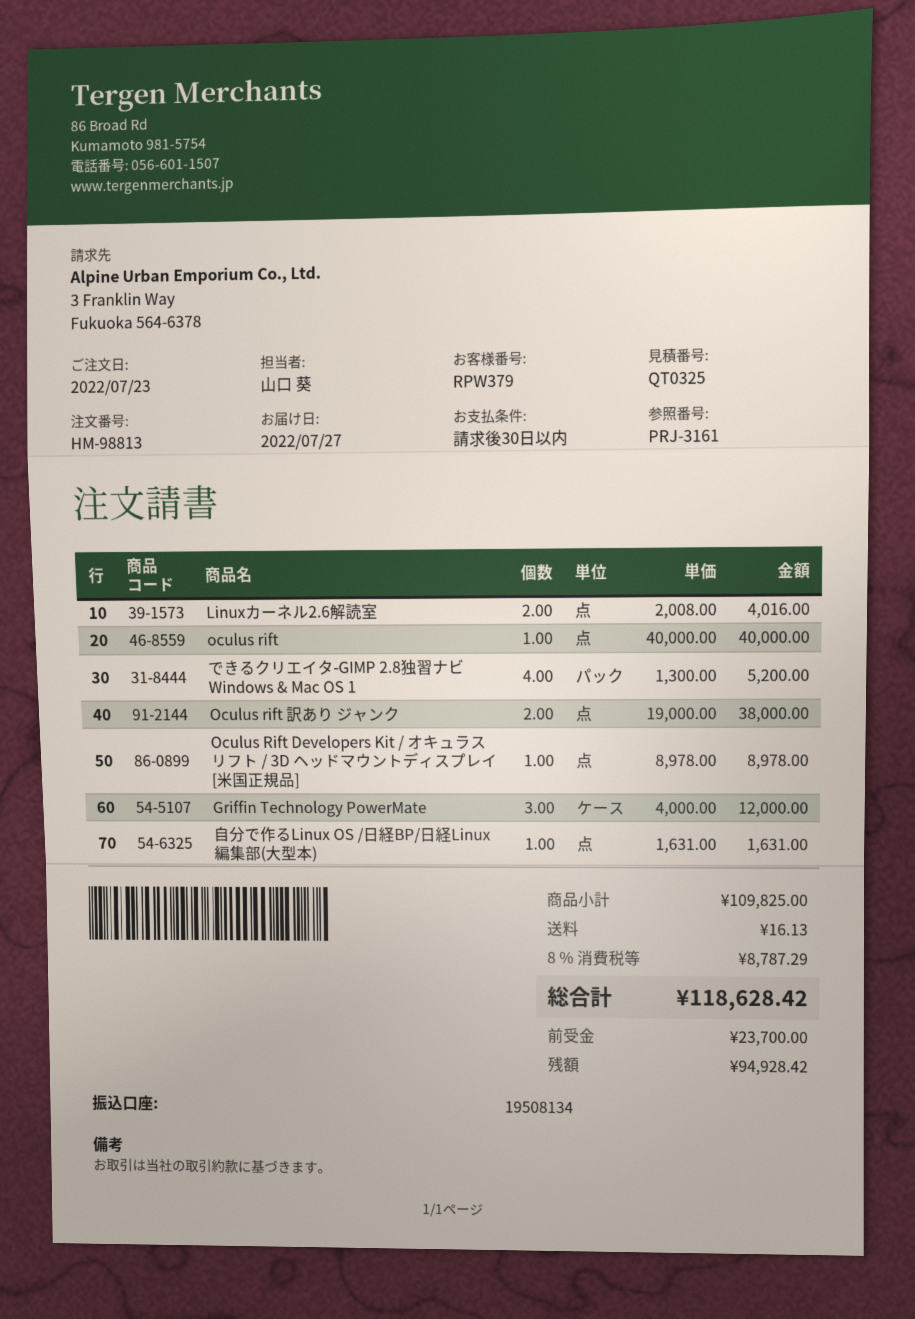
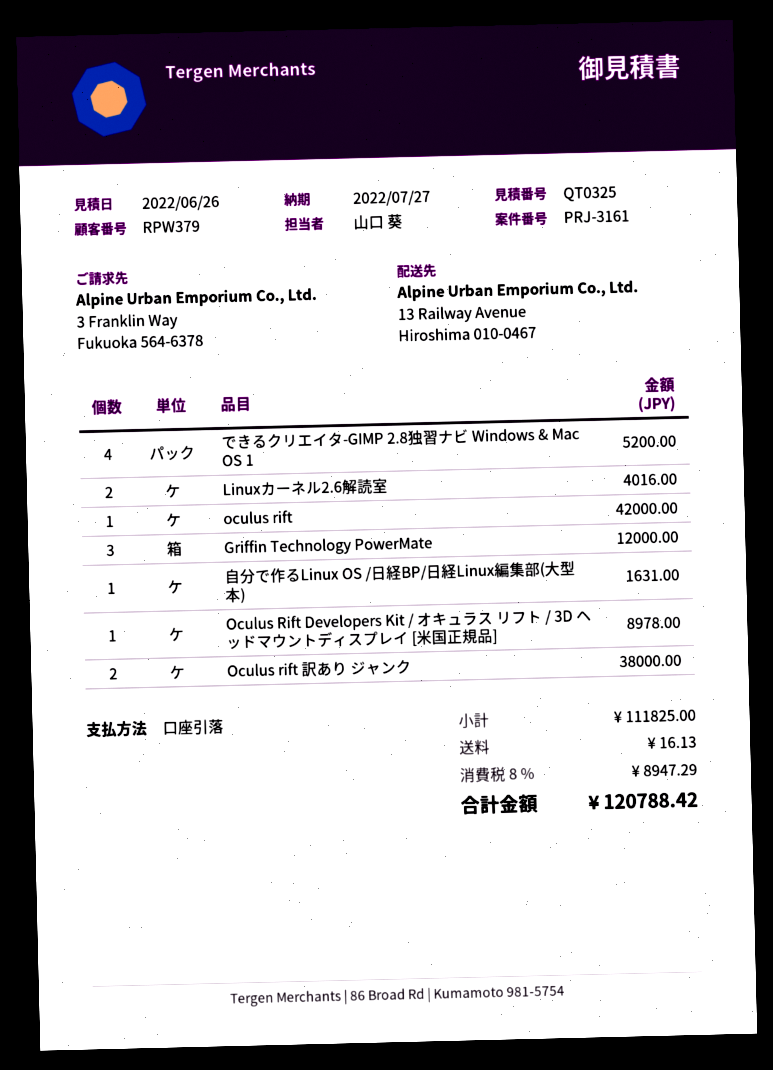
oculus rift: 1 for 40000.00 -> 1 for 42000.00
subtotal: 109825.00 -> 111825.00
tax: 8% = 8787.29 -> 8% = 8947.29
total: 118628.42 -> 120788.42

